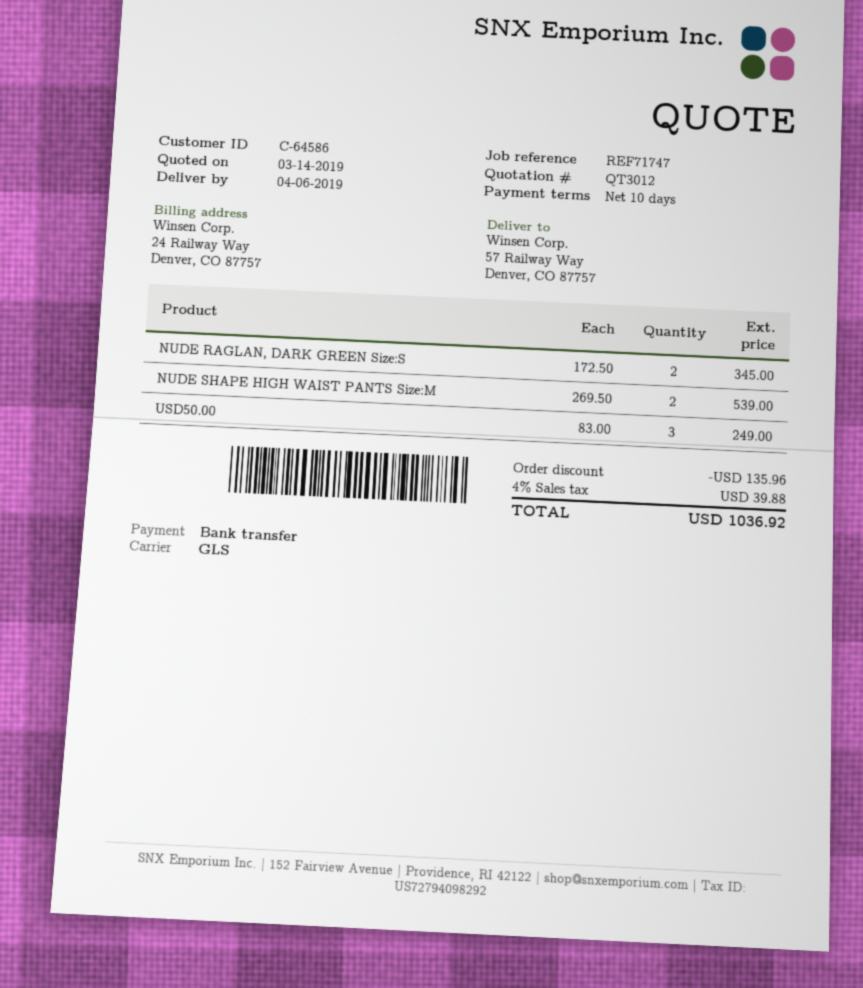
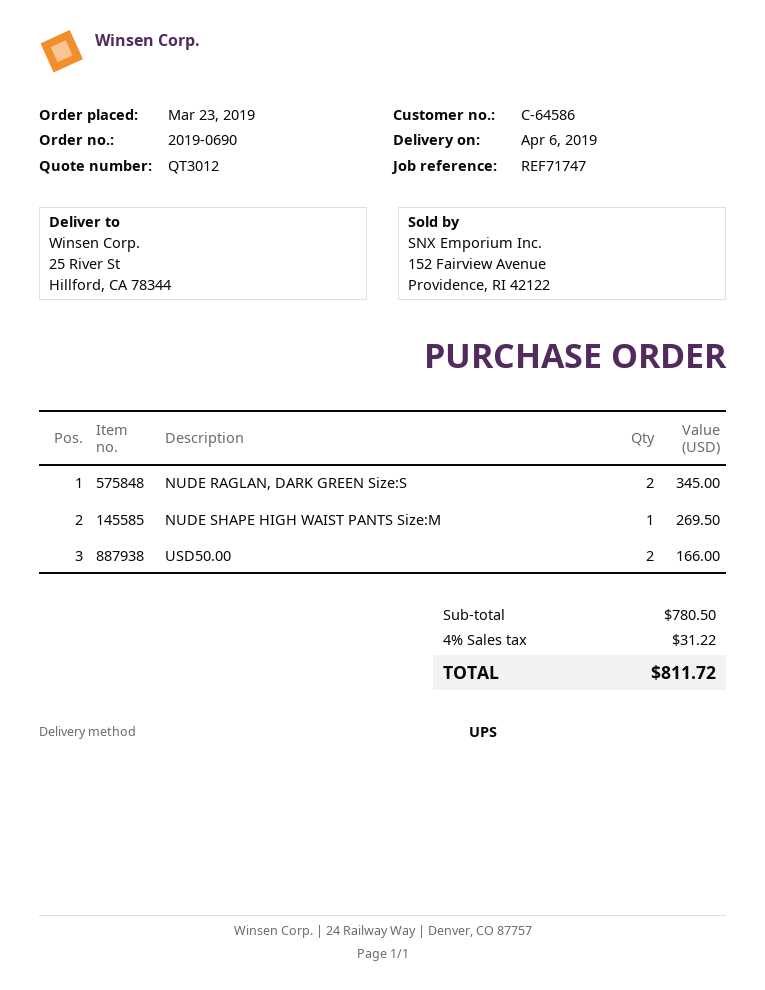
shipping method: GLS -> UPS
ship to: 57 Railway Way, Denver, CO 87757 -> 25 River St, Hillford, CA 78344
NUDE SHAPE HIGH WAIST PANTS Size:M: 2 for 539.00 -> 1 for 269.50
USD50.00: 3 for 249.00 -> 2 for 166.00
discount: 135.96 -> none
tax: 4% = 39.88 -> 4% = 31.22
total: 1036.92 -> 811.72

